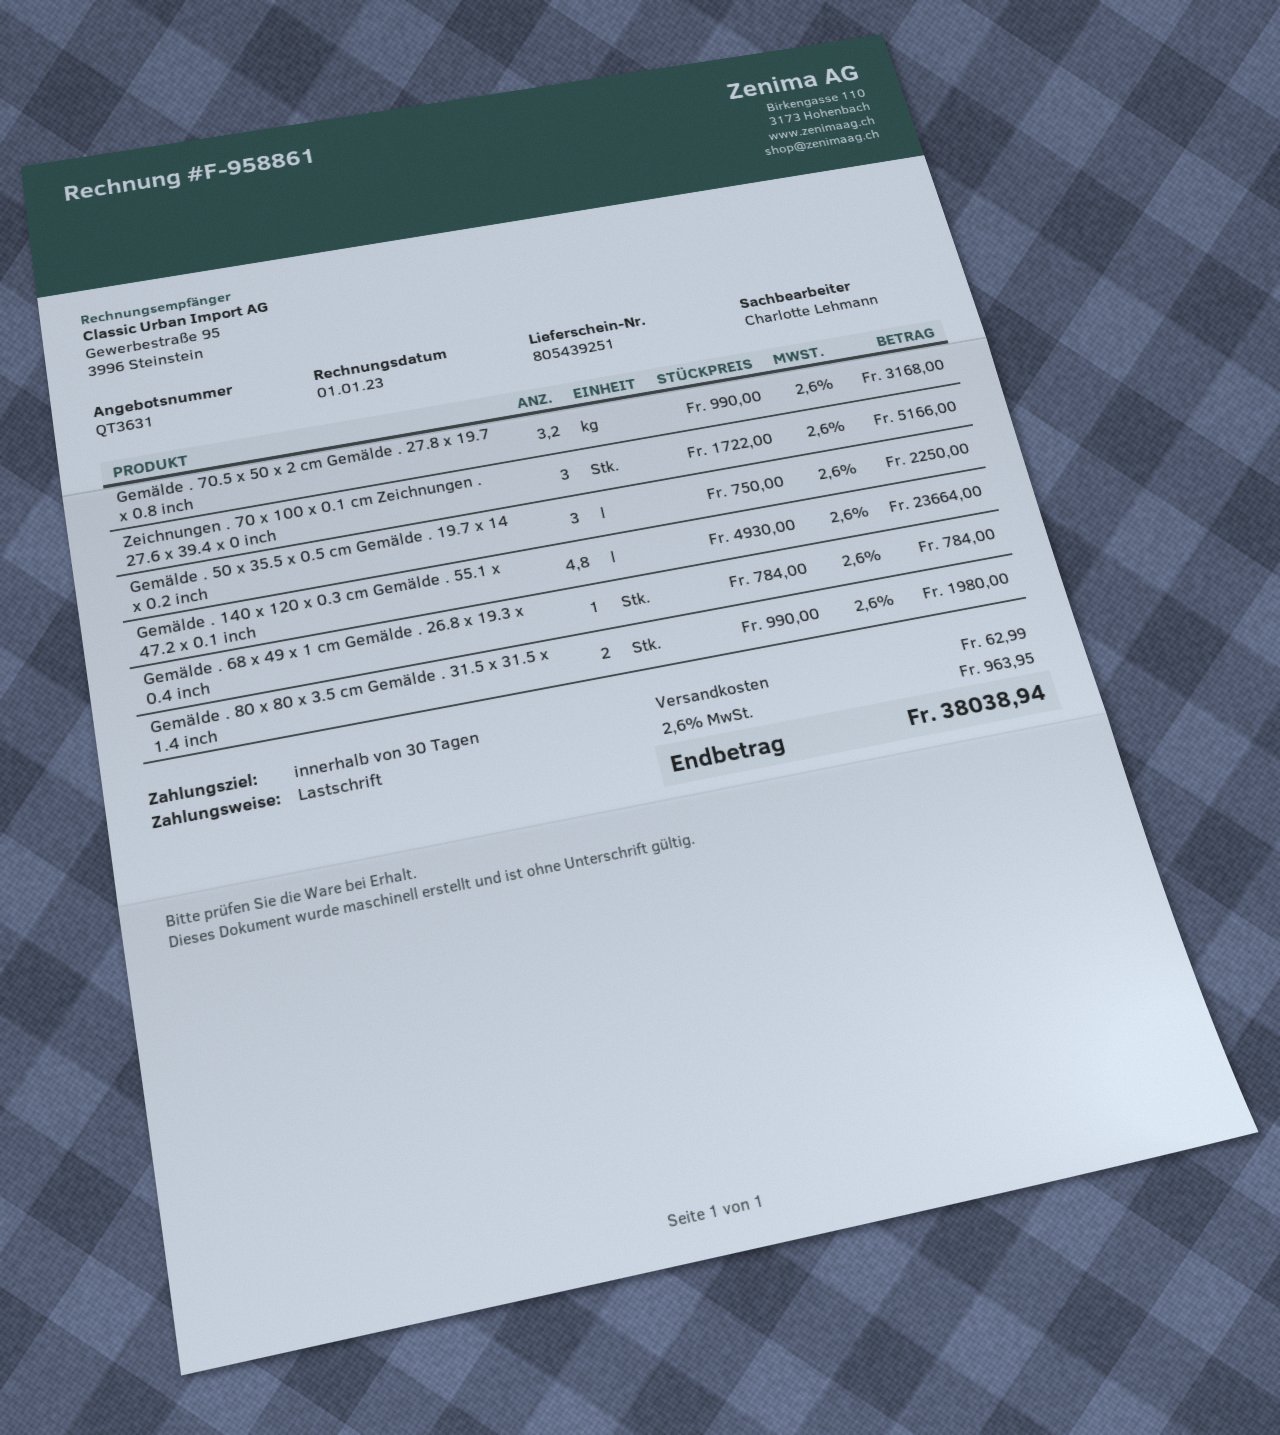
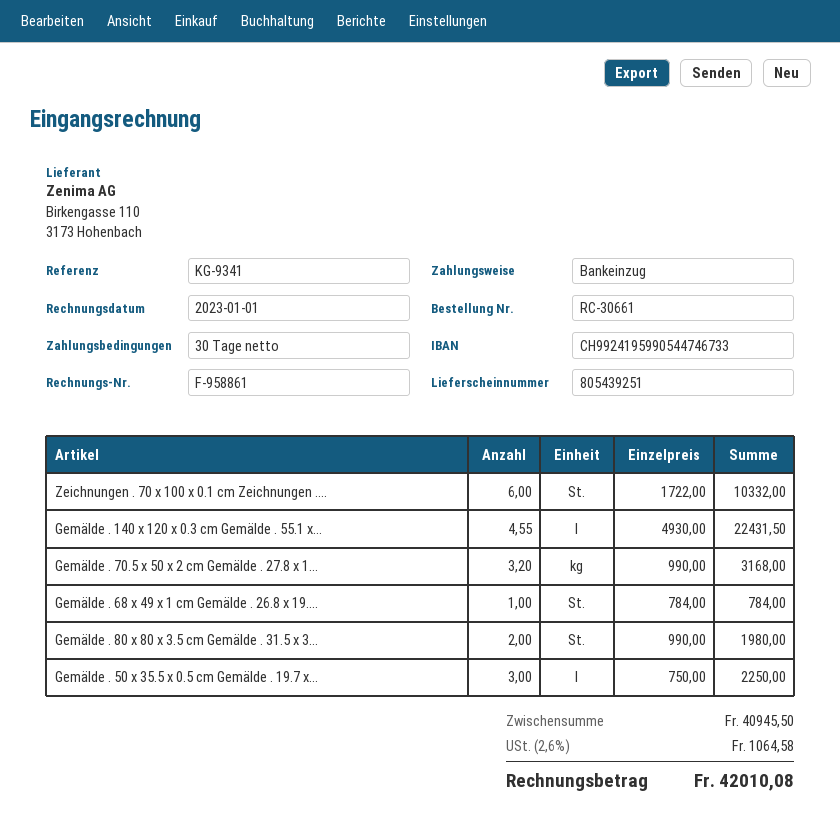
Zeichnungen . 70 x 100 x 0.1 cm Zeichnungen . 27.6 x 39.4 x 0 inch: 3 x 1722.00 = 5166.00 -> 6 x 1722.00 = 10332.00
Gemälde . 140 x 120 x 0.3 cm Gemälde . 55.1 x 47.2 x 0.1 inch: 4.8 x 4930.00 = 23664.00 -> 4.55 x 4930.00 = 22431.50
shipping: 62.99 -> none
tax: 2.6% = 963.95 -> 2.6% = 1064.58
total: 38038.94 -> 42010.08

